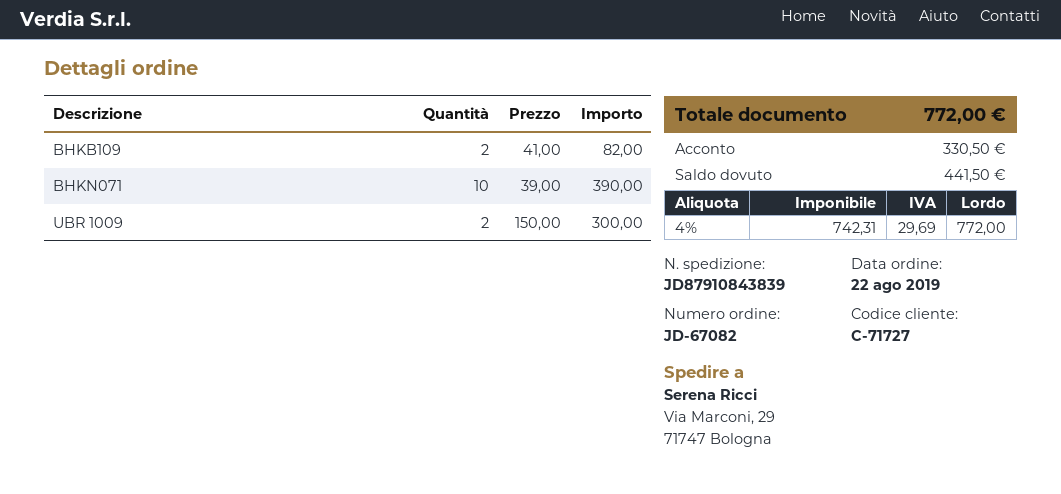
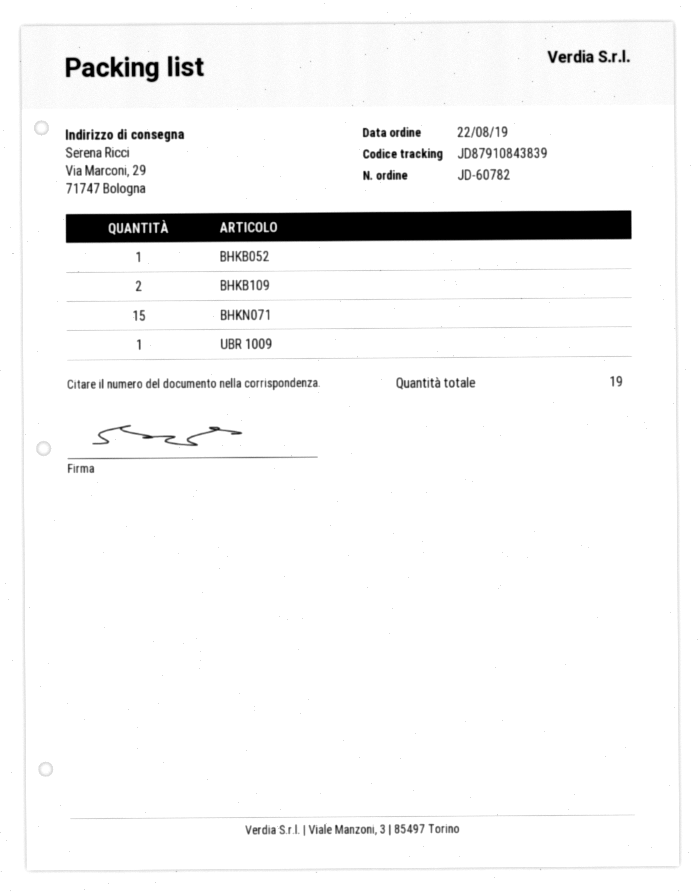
order number: JD-67082 -> JD-60782
BHKN071: 10 -> 15
UBR 1009: 2 -> 1
BHKB052: none -> 1

